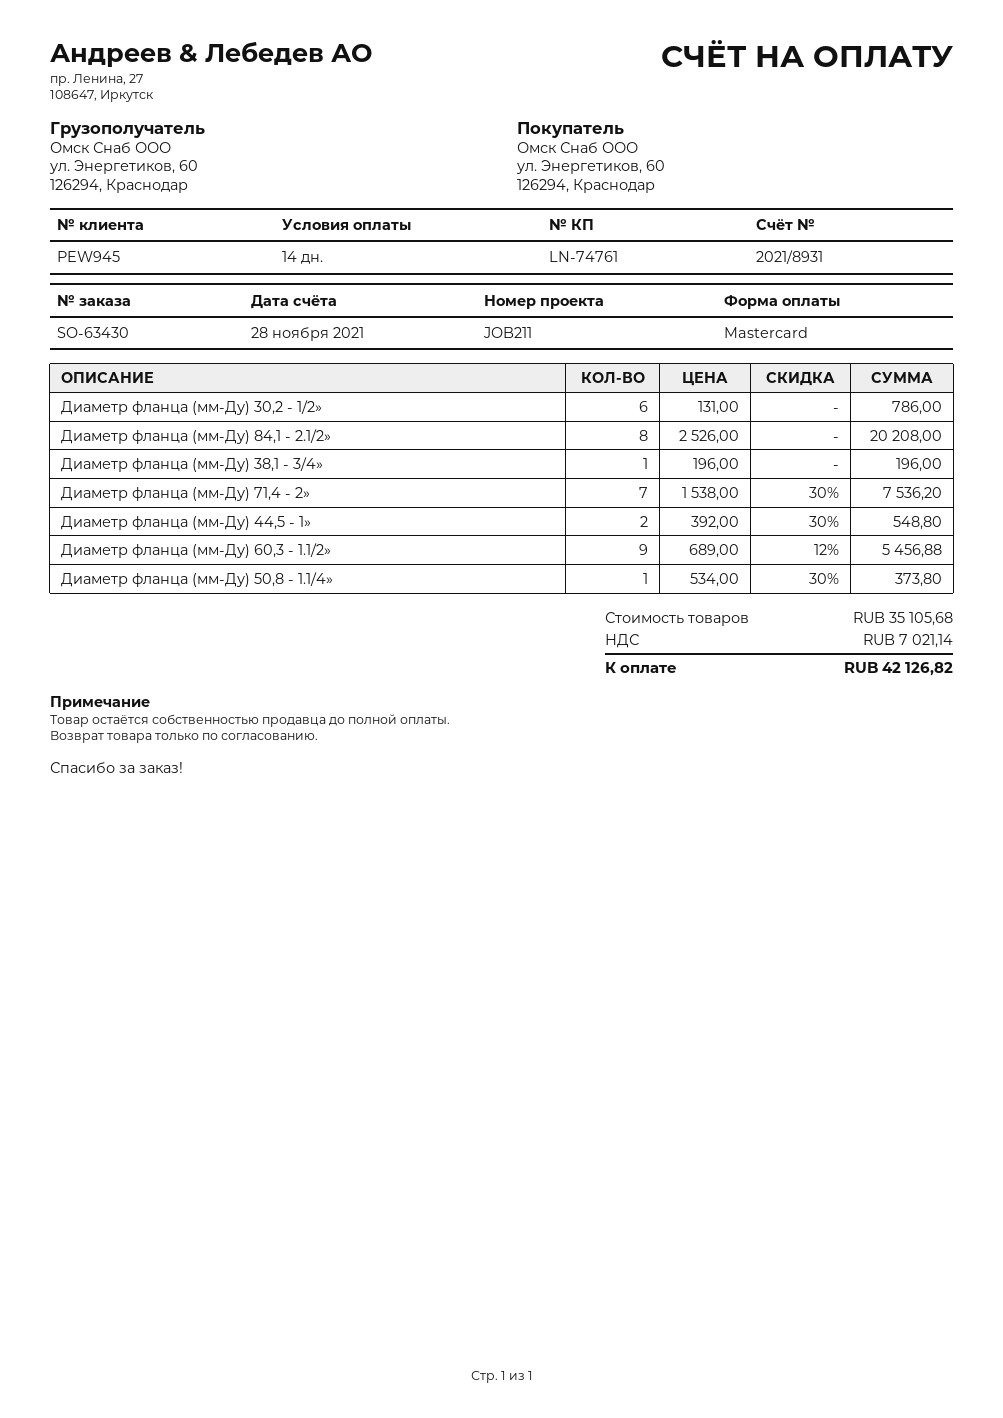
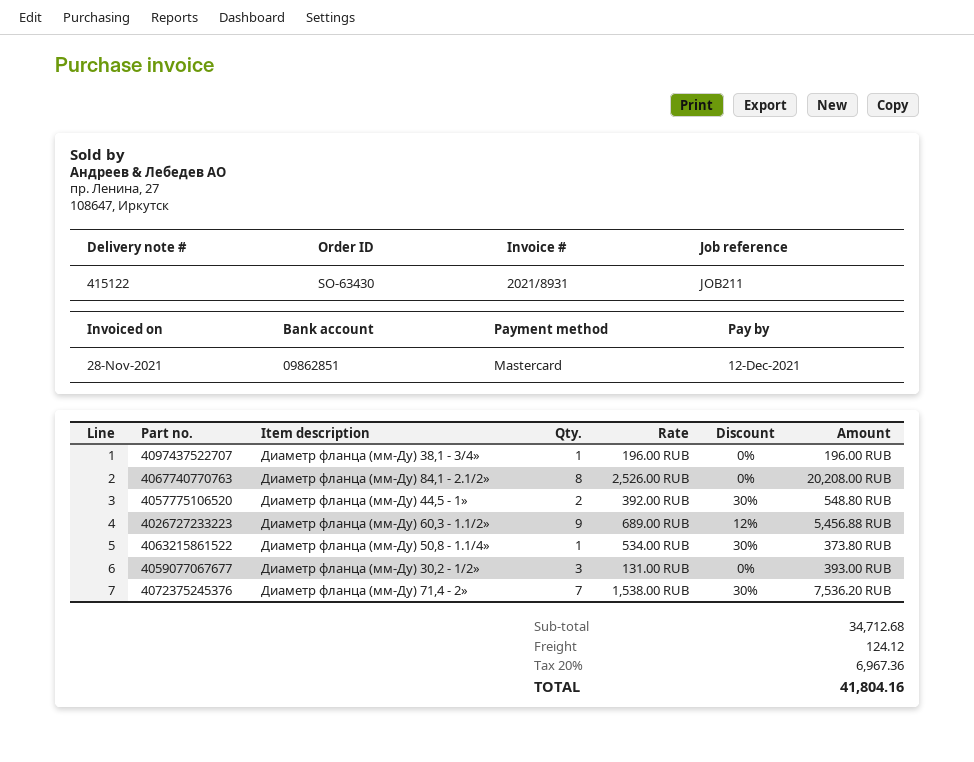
Диаметр фланца (мм-Ду) 30,2 - 1/2»: 6 x 131.00 = 786.00 -> 3 x 131.00 = 393.00
subtotal: 35105.68 -> 34712.68
shipping: none -> 124.12
tax: 7021.14 -> 6967.36
total: 42126.82 -> 41804.16

